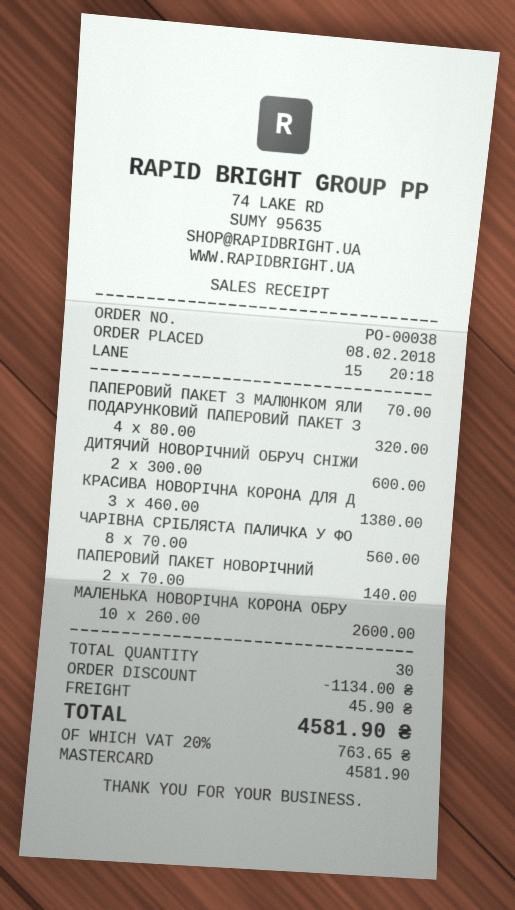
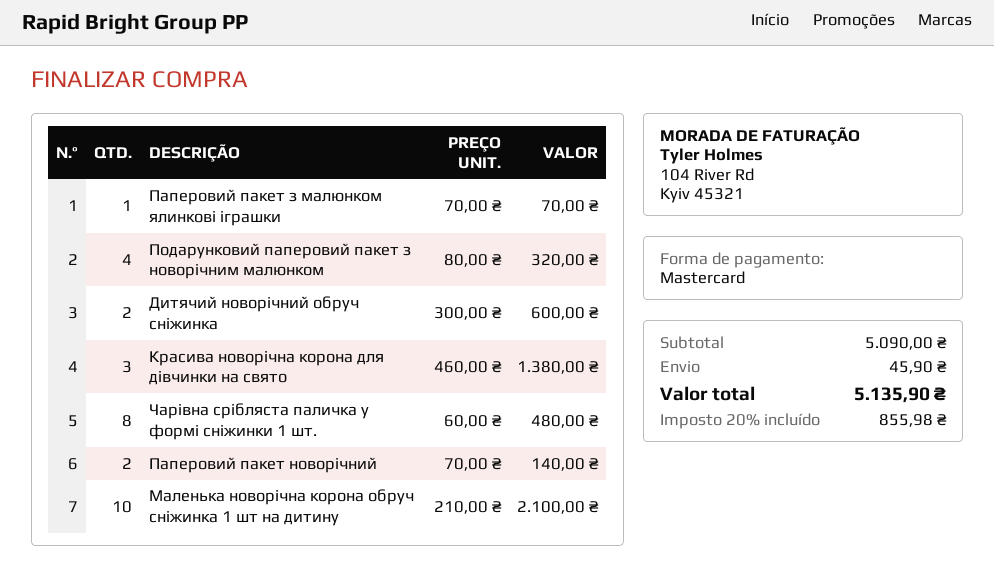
ЧАРІВНА СРІБЛЯСТА ПАЛИЧКА У ФО: 8 x 70.00 = 560.00 -> 8 x 60.00 = 480.00
МАЛЕНЬКА НОВОРІЧНА КОРОНА ОБРУ: 10 x 260.00 = 2600.00 -> 10 x 210.00 = 2100.00
discount: 1134.00 -> none
tax: 20% = 763.65 -> 20% = 855.98
total: 4581.90 -> 5135.90

